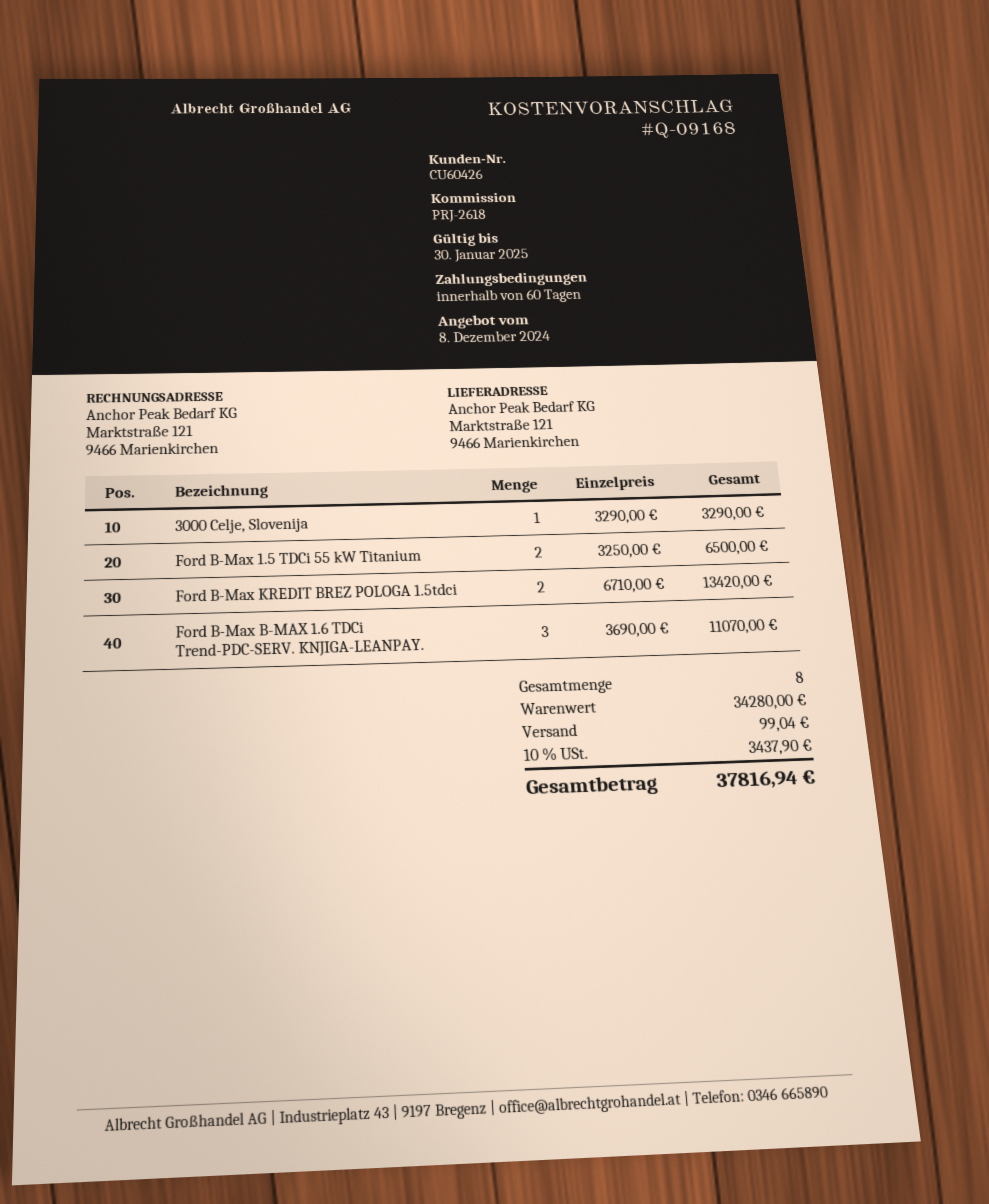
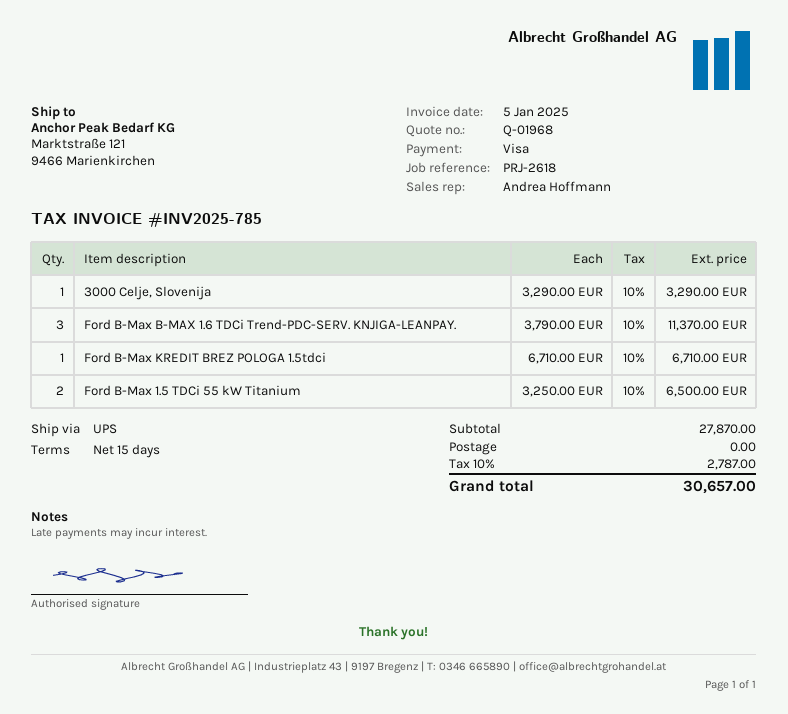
quote number: Q-09168 -> Q-01968
payment terms: 60 days -> 15 days
Ford B-Max KREDIT BREZ POLOGA 1.5tdci: 2 x 6710.00 = 13420.00 -> 1 x 6710.00 = 6710.00
Ford B-Max B-MAX 1.6 TDCi Trend-PDC-SERV. KNJIGA-LEANPAY.: 3 x 3690.00 = 11070.00 -> 3 x 3790.00 = 11370.00
subtotal: 34280.00 -> 27870.00
shipping: 99.04 -> 0.00
tax: 10% = 3437.90 -> 10% = 2787.00
total: 37816.94 -> 30657.00

